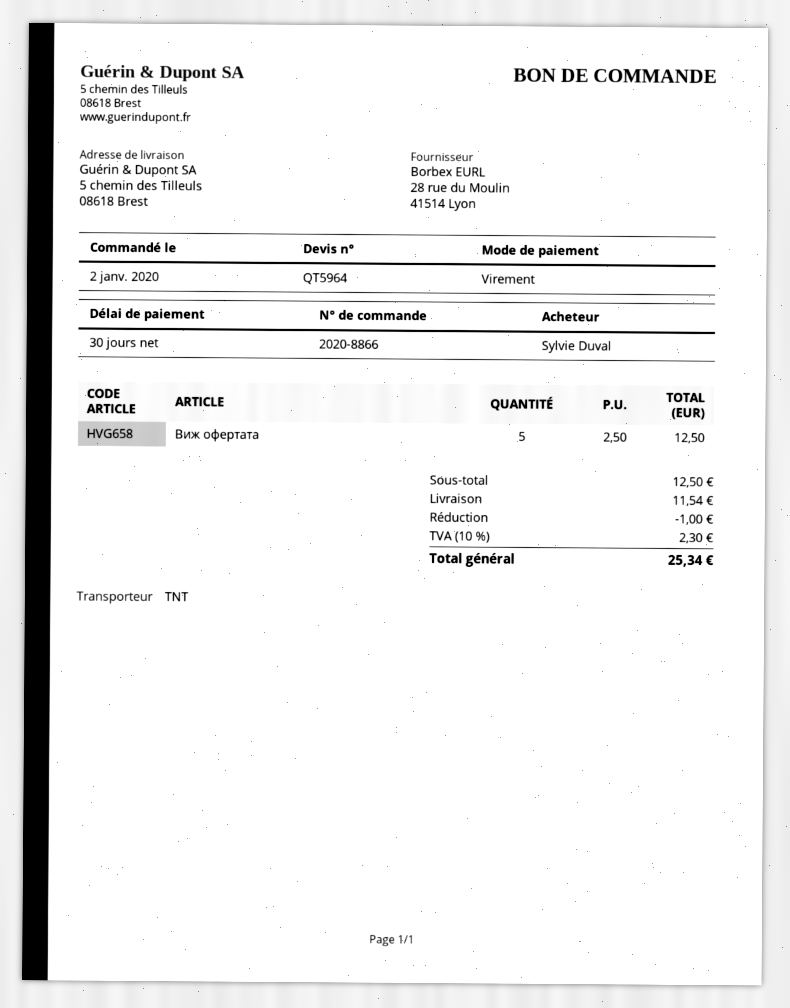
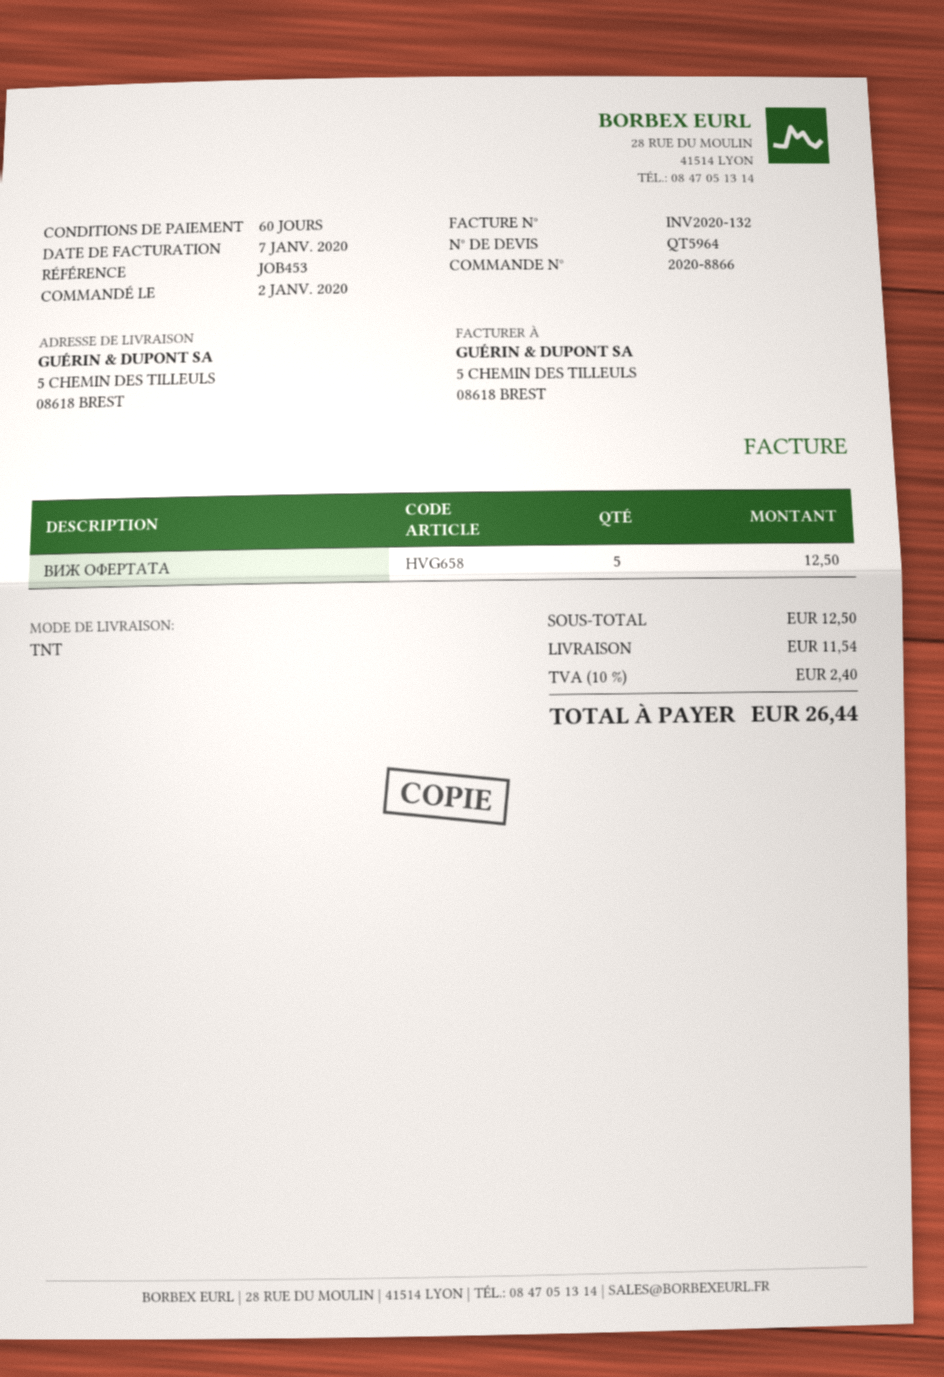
payment terms: 30 days -> 60 days
discount: 1.00 -> none
tax: 10% = 2.30 -> 10% = 2.40
total: 25.34 -> 26.44

